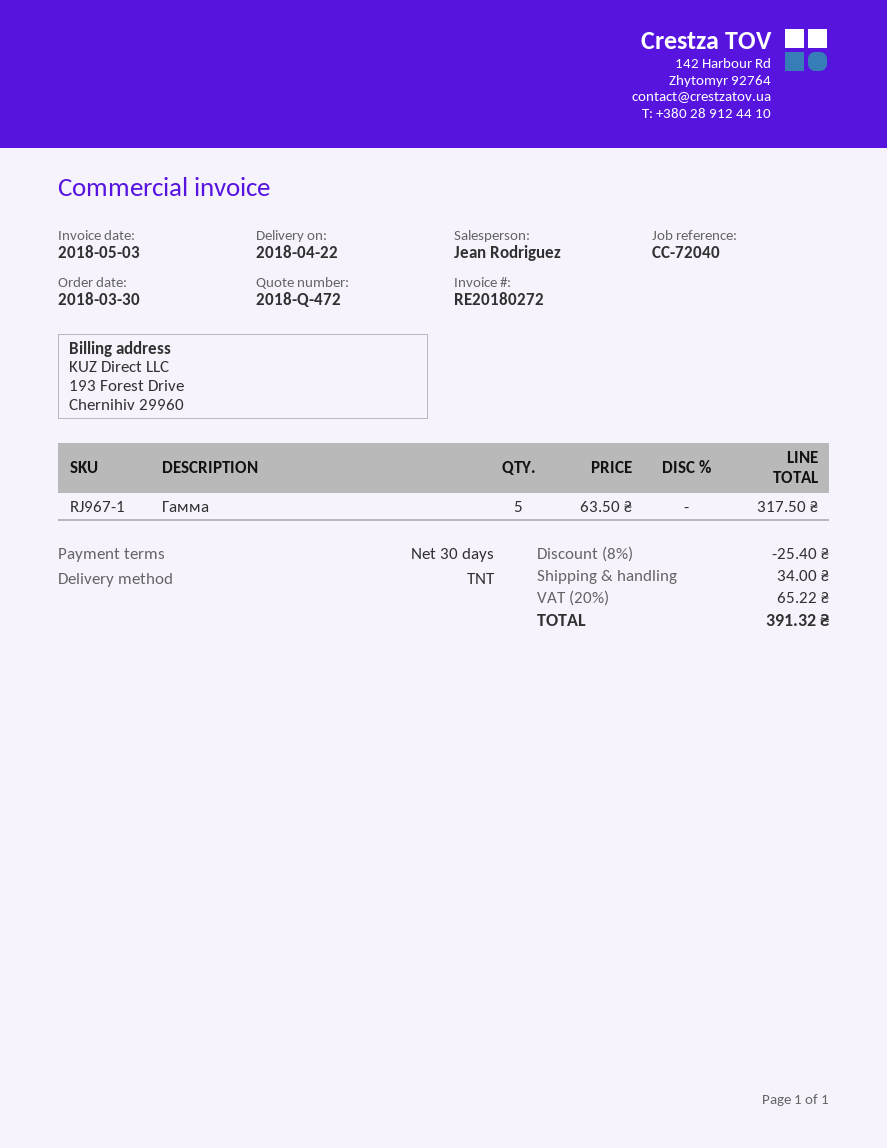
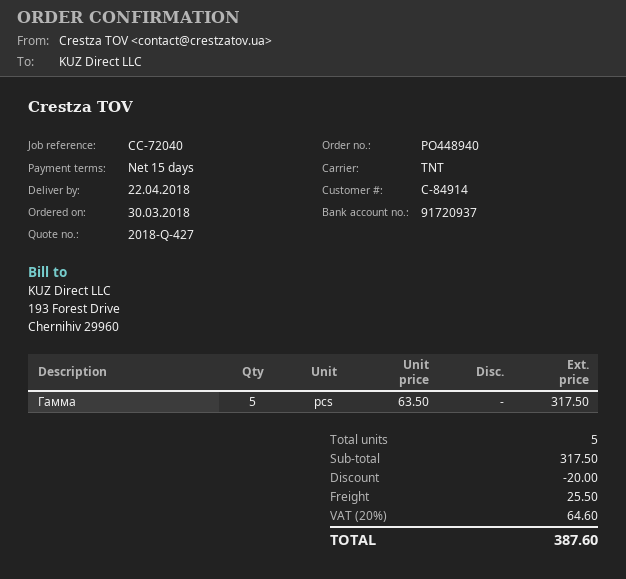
quote number: 2018-Q-472 -> 2018-Q-427
payment terms: 30 days -> 15 days
discount: 25.40 -> 20.00
shipping: 34.00 -> 25.50
tax: 20% = 65.22 -> 20% = 64.60
total: 391.32 -> 387.60

